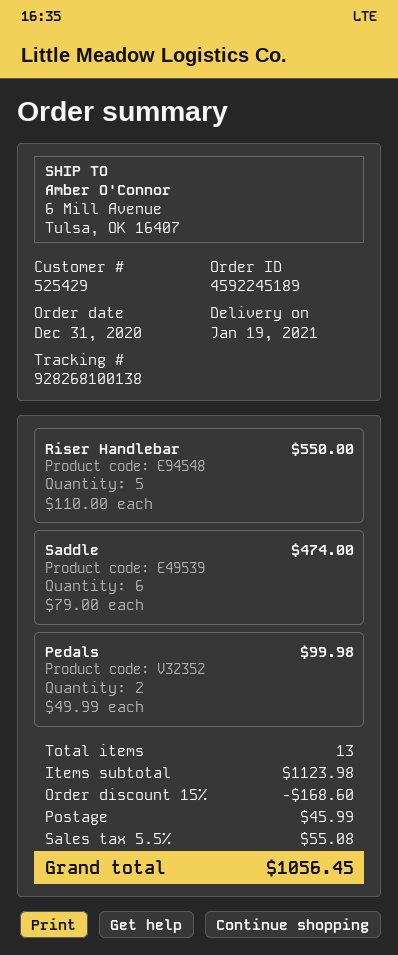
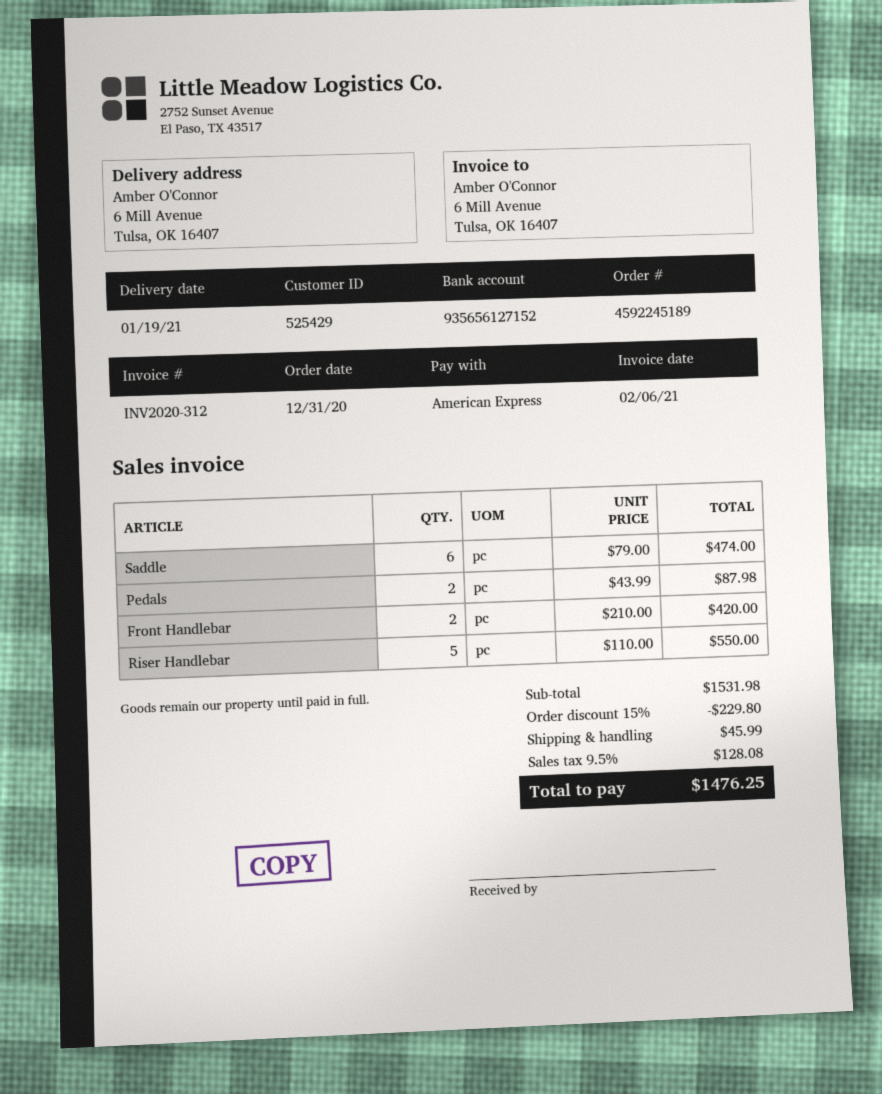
Pedals: 2 x 49.99 = 99.98 -> 2 x 43.99 = 87.98
Front Handlebar: none -> 2 x 210.00 = 420.00
subtotal: 1123.98 -> 1531.98
discount: 15% = 168.60 -> 15% = 229.80
tax: 5.5% = 55.08 -> 9.5% = 128.08
total: 1056.45 -> 1476.25

